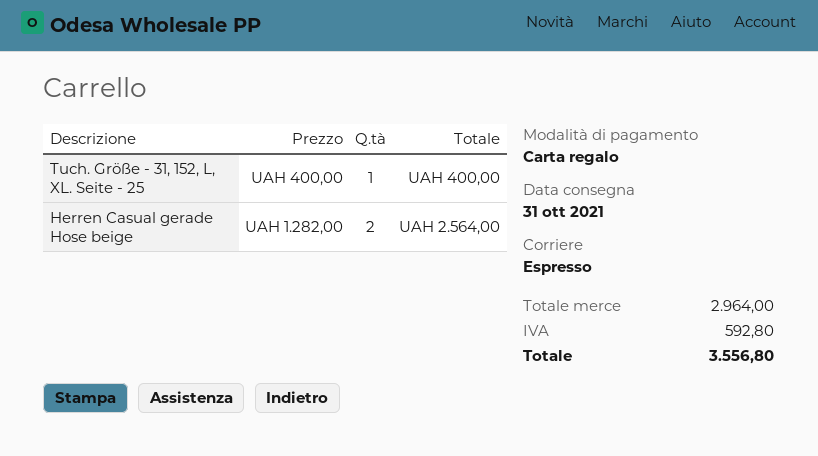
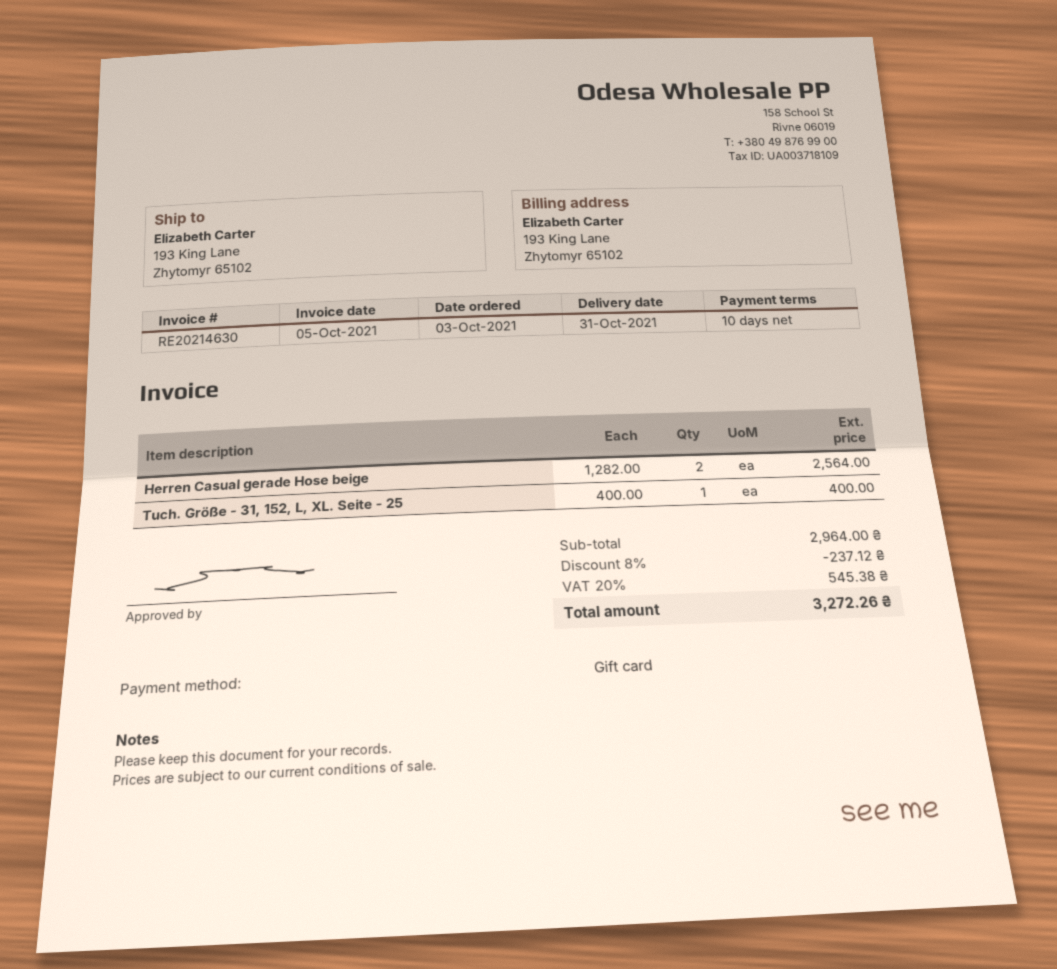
discount: none -> 8% = 237.12
tax: 592.80 -> 545.38
total: 3556.80 -> 3272.26

